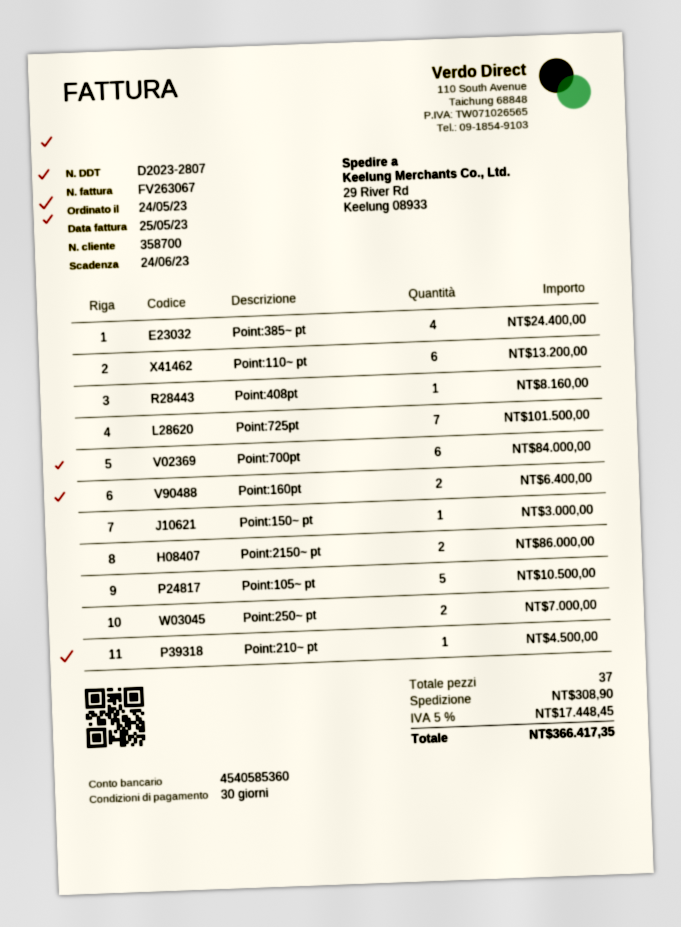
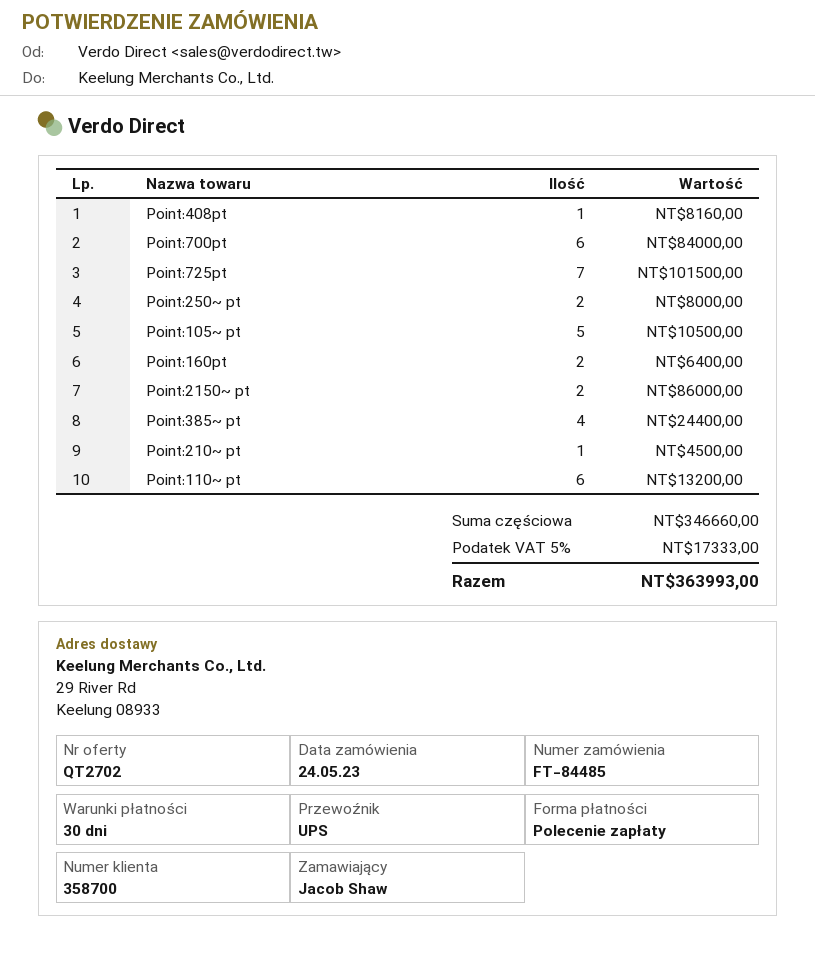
Point:150~ pt: 1 for 3000.00 -> none
Point:250~ pt: 2 for 7000.00 -> 2 for 8000.00
shipping: 308.90 -> none
tax: 5% = 17448.45 -> 5% = 17333.00
total: 366417.35 -> 363993.00

